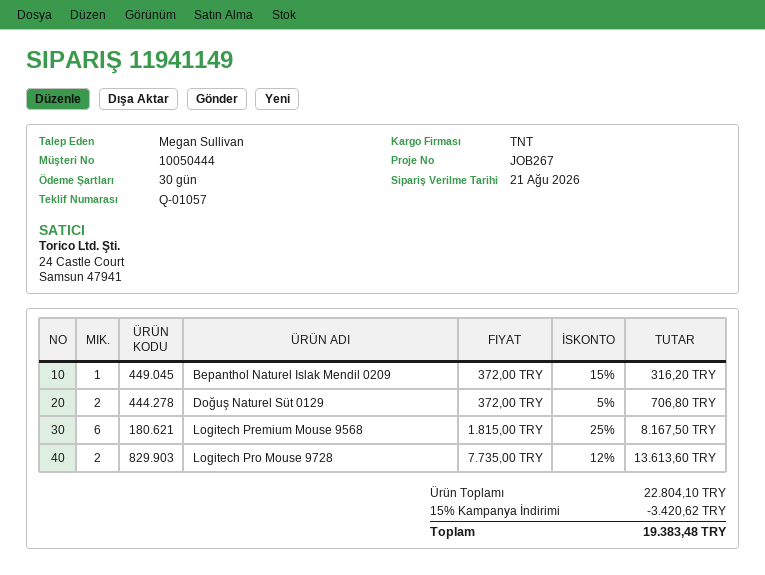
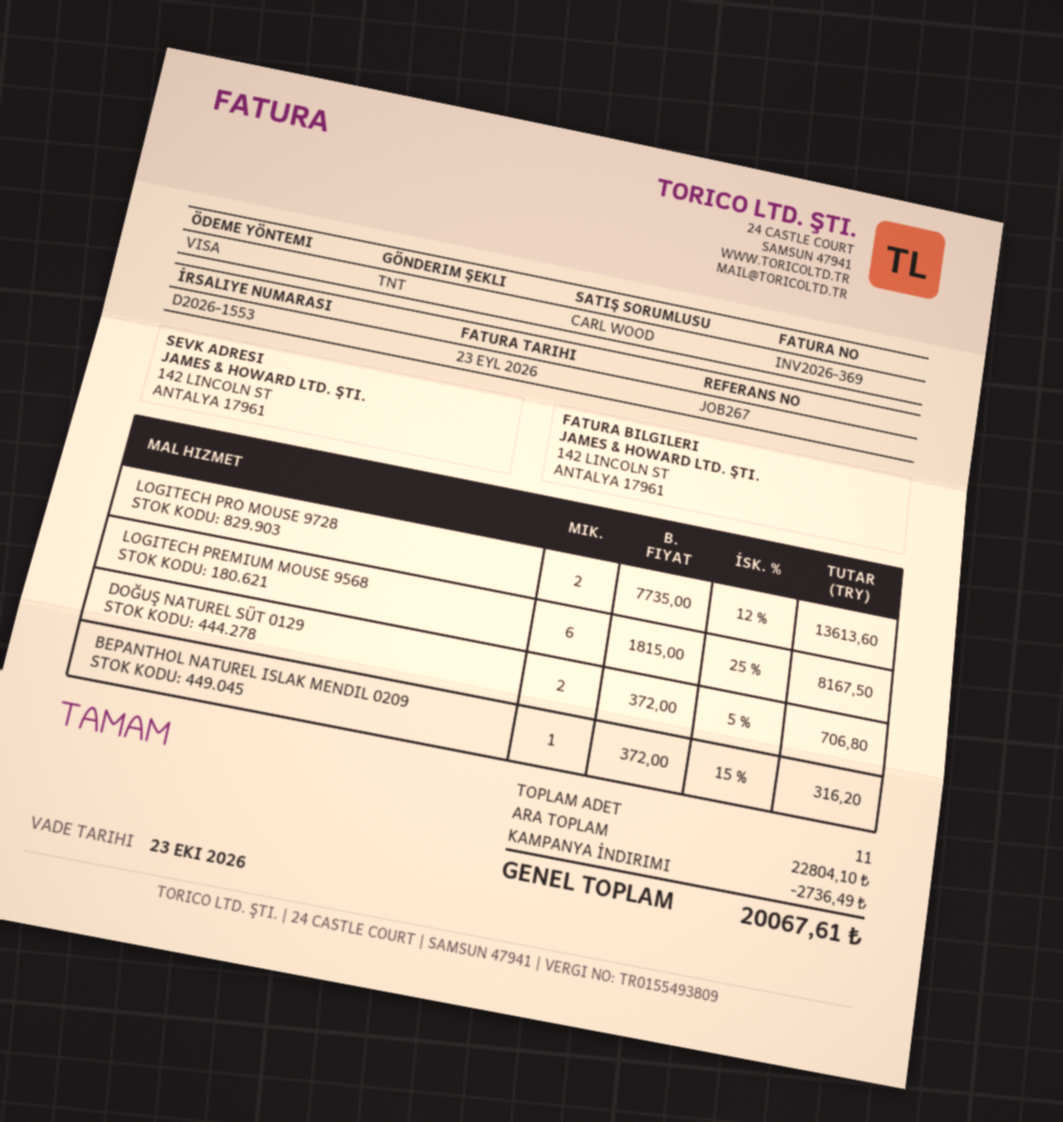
discount: 3420.62 -> 2736.49
total: 19383.48 -> 20067.61

